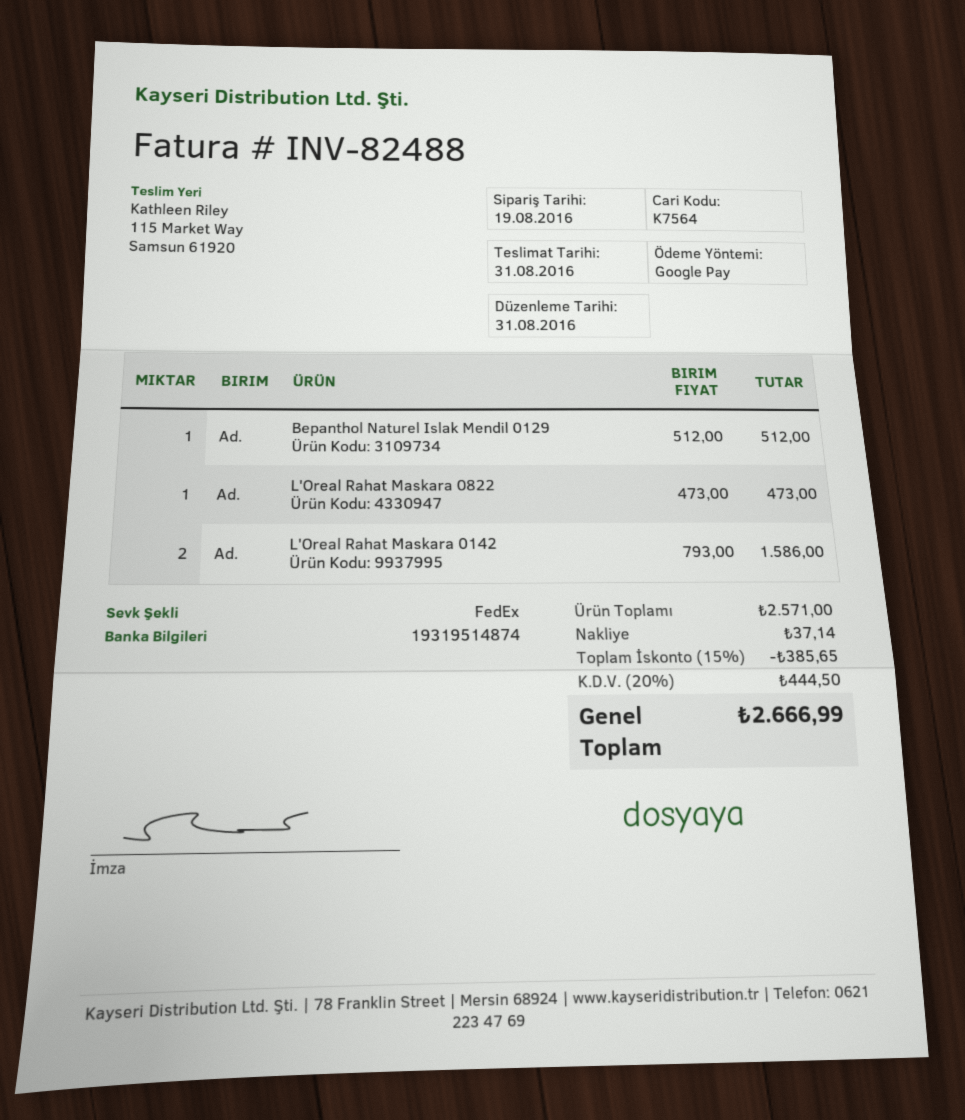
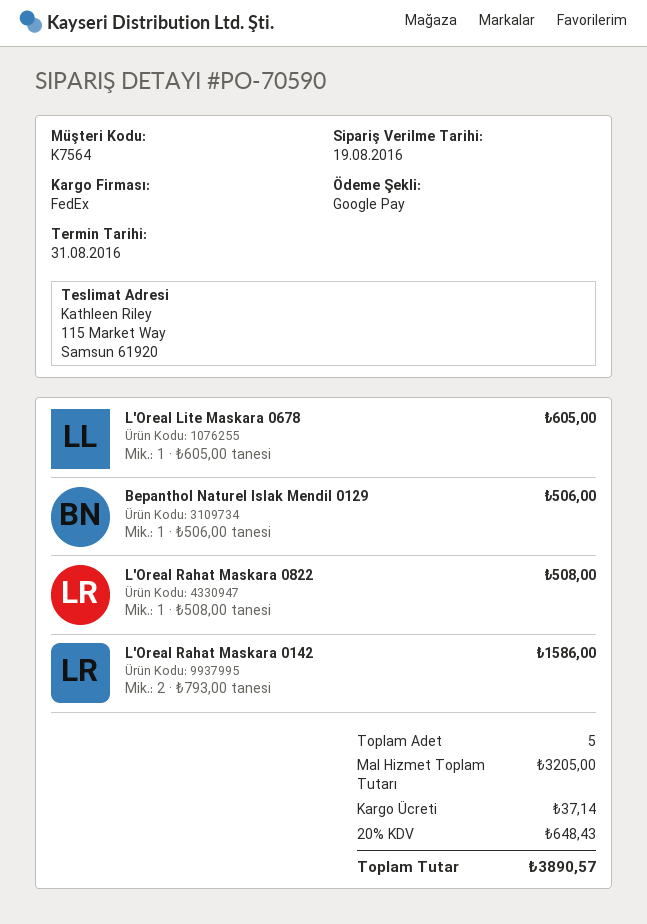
Bepanthol Naturel Islak Mendil 0129: 1 x 512.00 = 512.00 -> 1 x 506.00 = 506.00
L'Oreal Rahat Maskara 0822: 1 x 473.00 = 473.00 -> 1 x 508.00 = 508.00
L'Oreal Lite Maskara 0678: none -> 1 x 605.00 = 605.00
subtotal: 2571.00 -> 3205.00
discount: 15% = 385.65 -> none
tax: 20% = 444.50 -> 20% = 648.43
total: 2666.99 -> 3890.57

